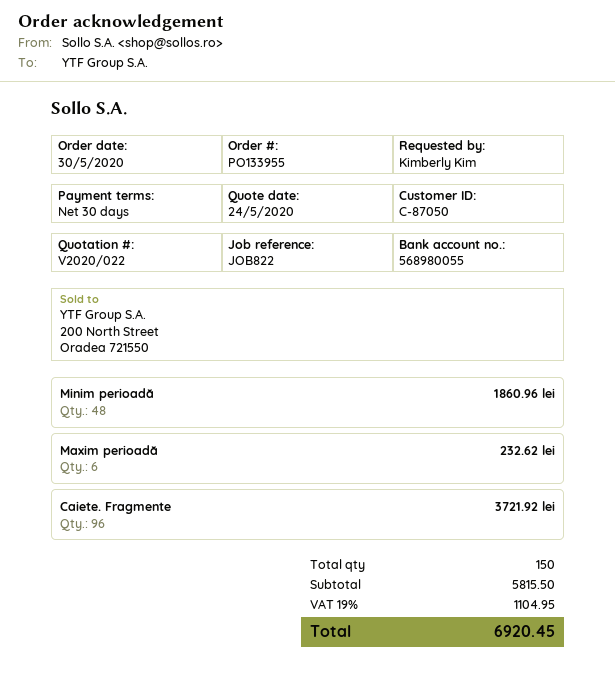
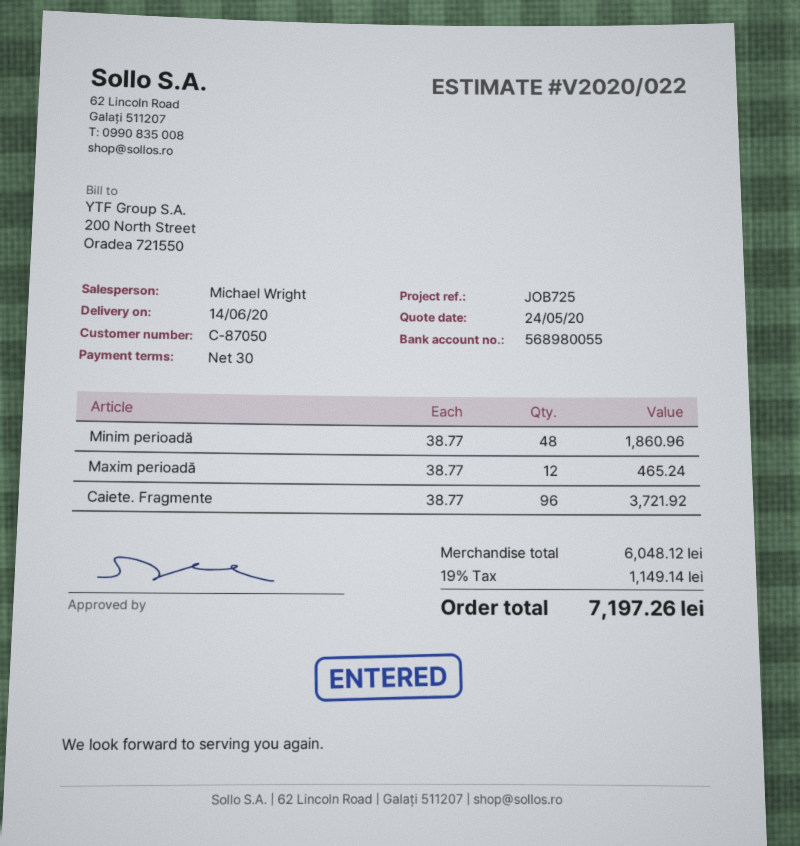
reference: JOB822 -> JOB725
Maxim perioadă: 6 for 232.62 -> 12 for 465.24
subtotal: 5815.50 -> 6048.12
tax: 19% = 1104.95 -> 19% = 1149.14
total: 6920.45 -> 7197.26

